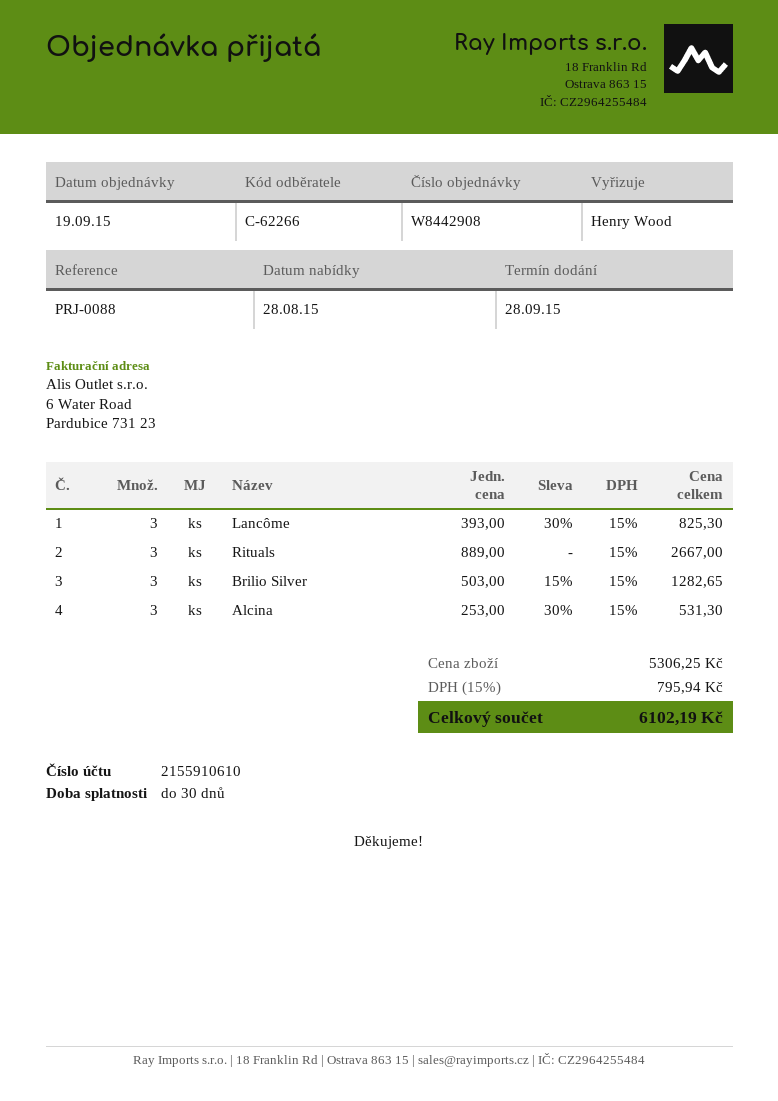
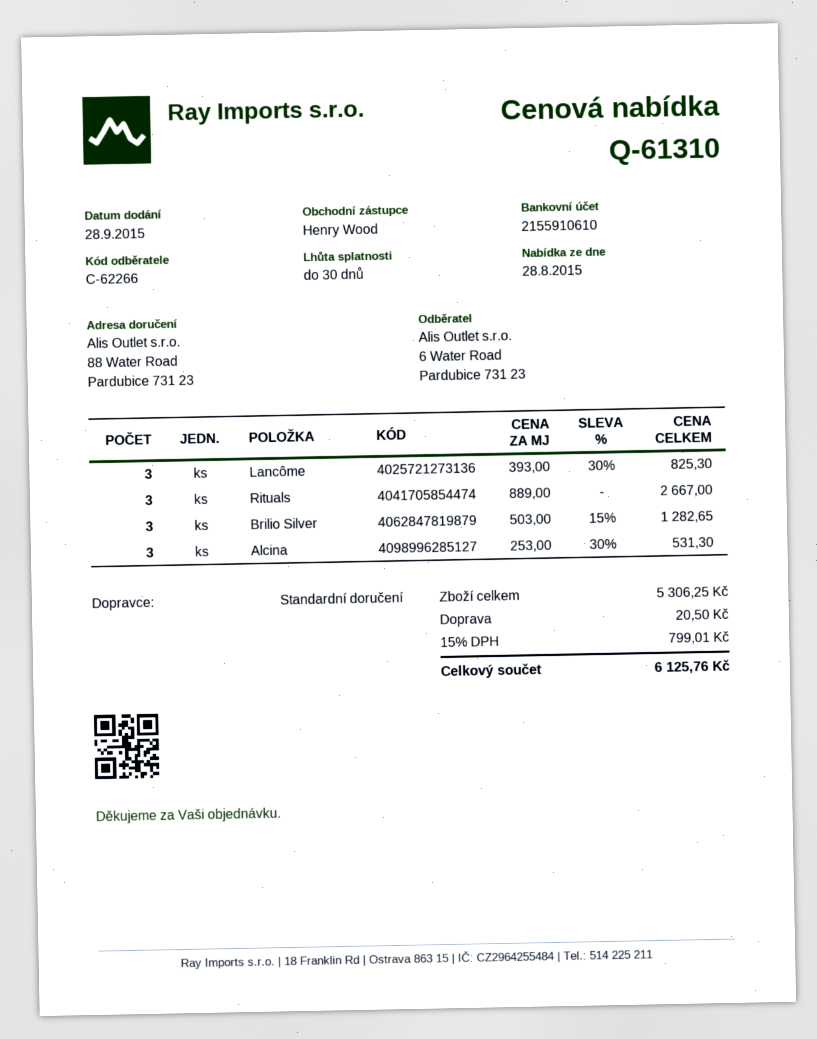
shipping: none -> 20.50
tax: 15% = 795.94 -> 15% = 799.01
total: 6102.19 -> 6125.76

